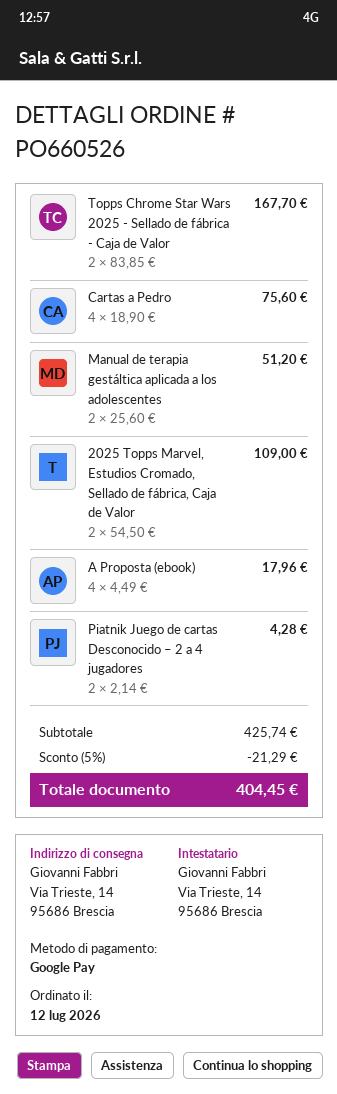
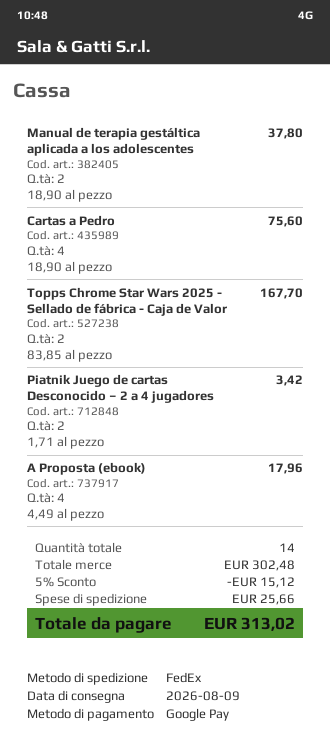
Manual de terapia gestáltica aplicada a los adolescentes: 2 x 25.60 = 51.20 -> 2 x 18.90 = 37.80
2025 Topps Marvel, Estudios Cromado, Sellado de fábrica, Caja de Valor: 2 x 54.50 = 109.00 -> none
Piatnik Juego de cartas Desconocido – 2 a 4 jugadores: 2 x 2.14 = 4.28 -> 2 x 1.71 = 3.42
subtotal: 425.74 -> 302.48
discount: 5% = 21.29 -> 5% = 15.12
shipping: none -> 25.66
total: 404.45 -> 313.02

